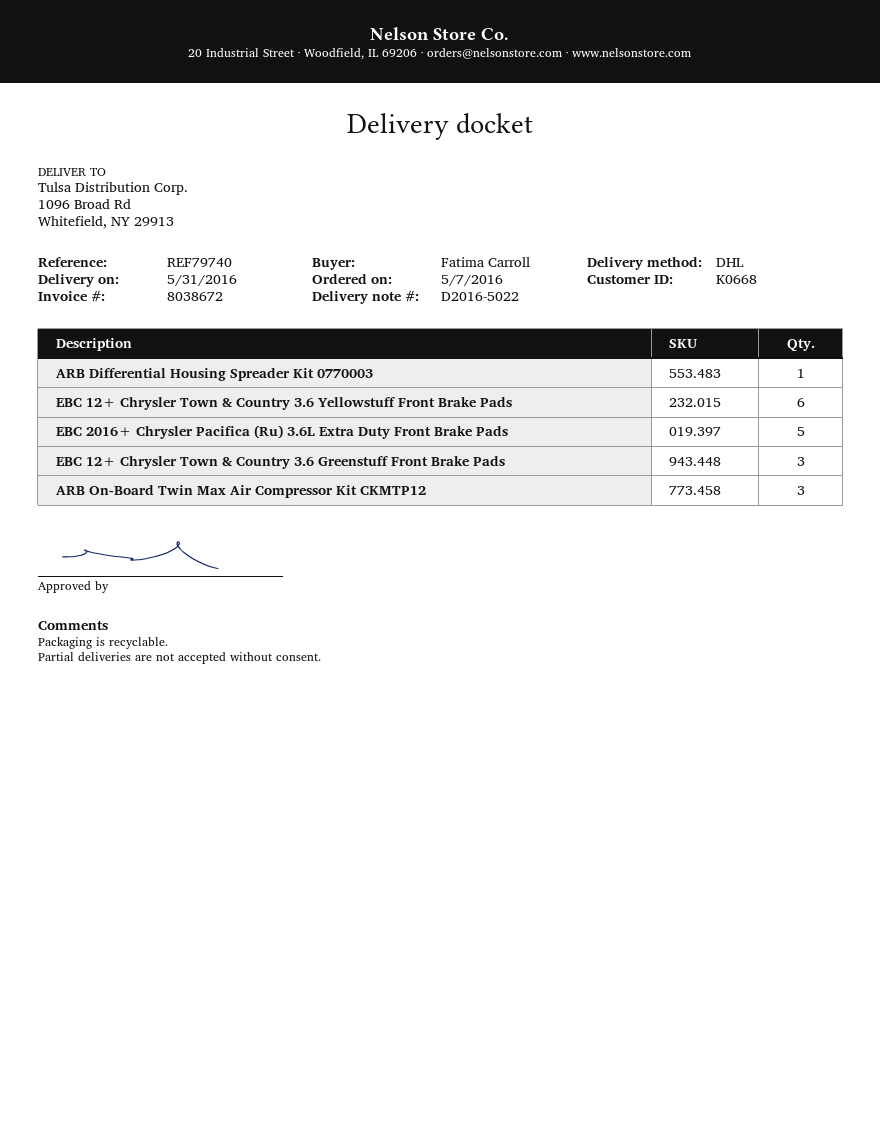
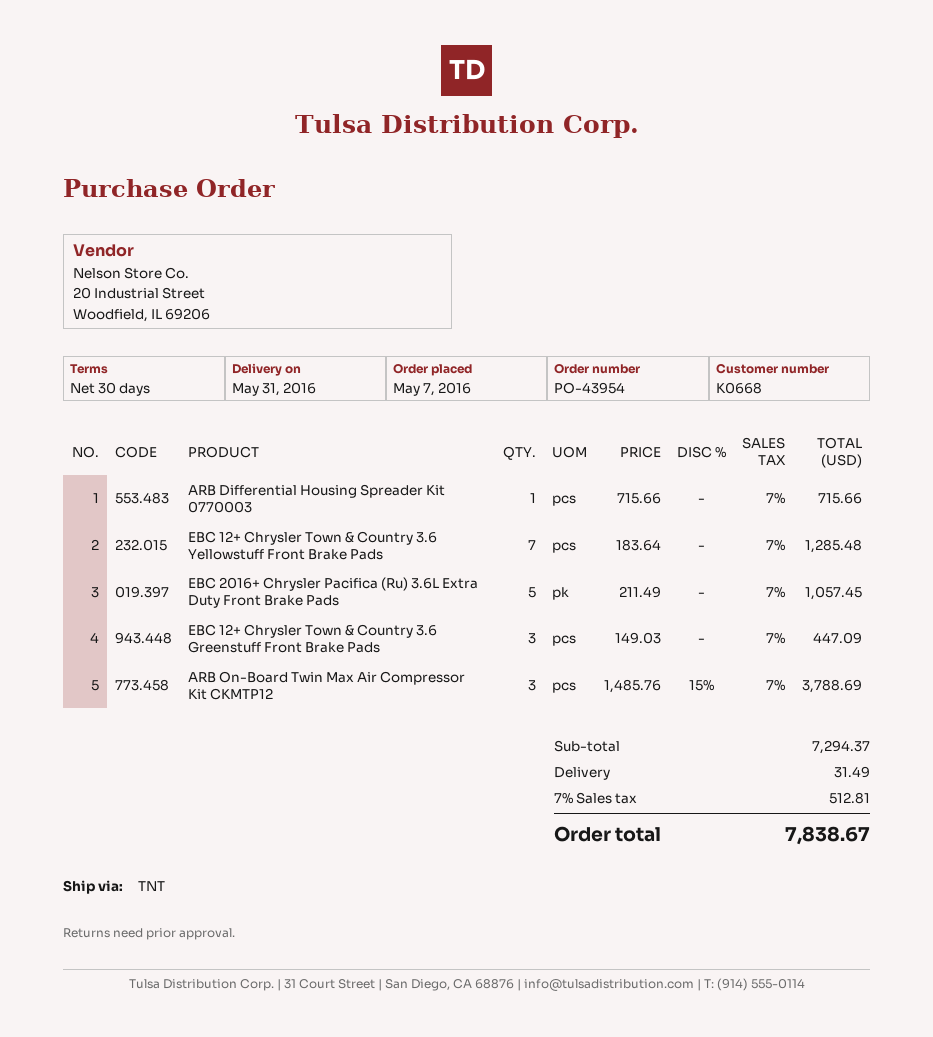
shipping method: DHL -> TNT
EBC 12+ Chrysler Town & Country 3.6 Yellowstuff Front Brake Pads: 6 -> 7

